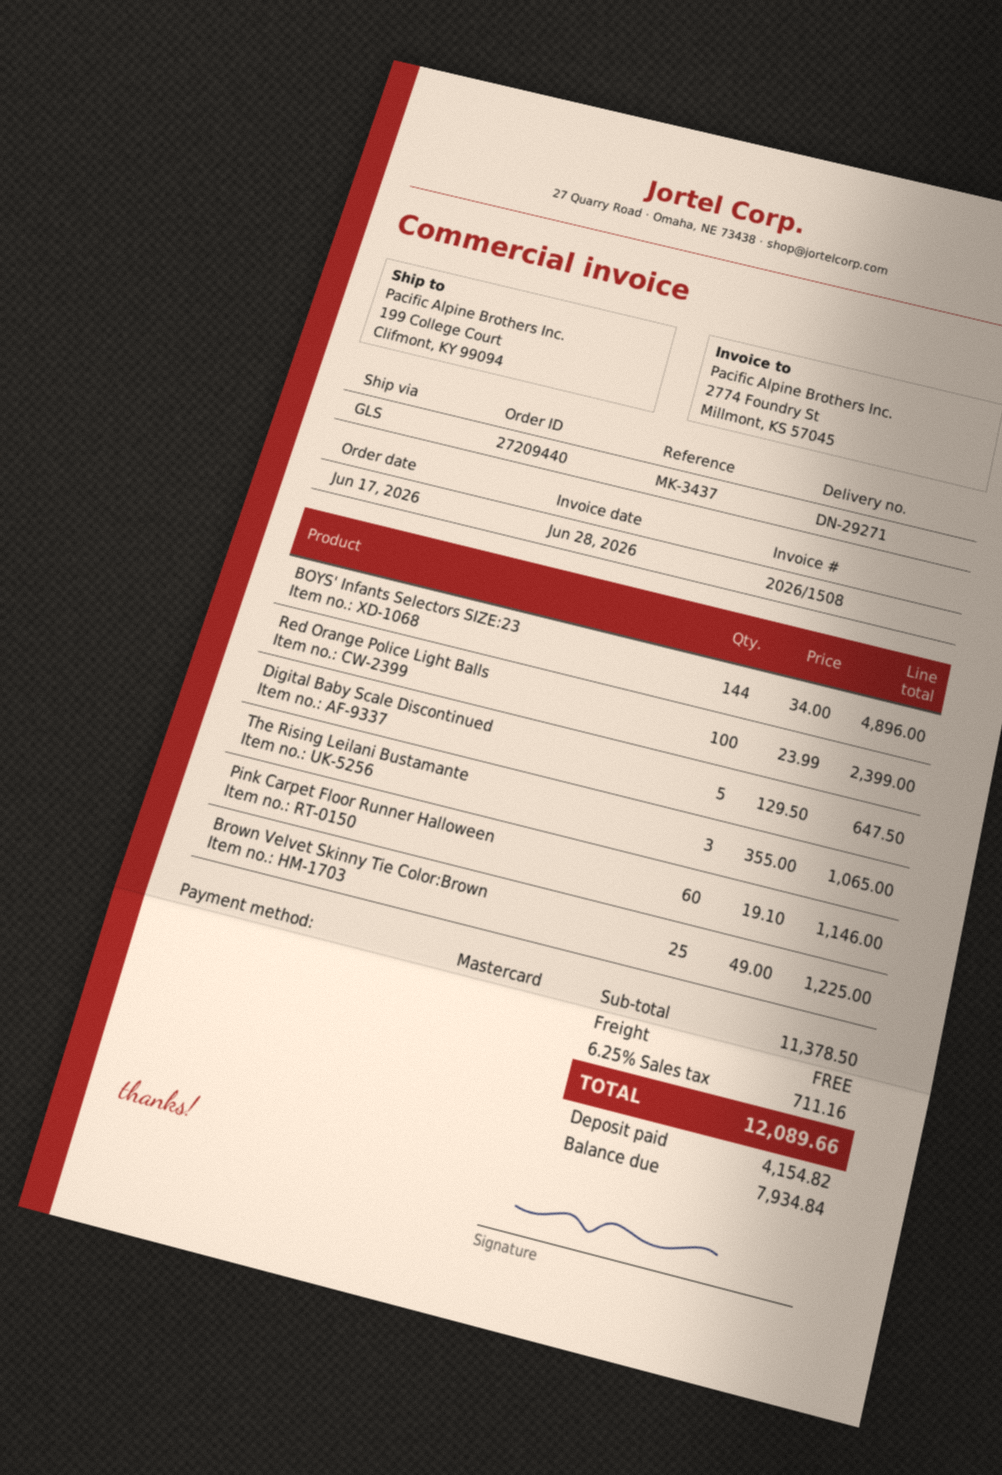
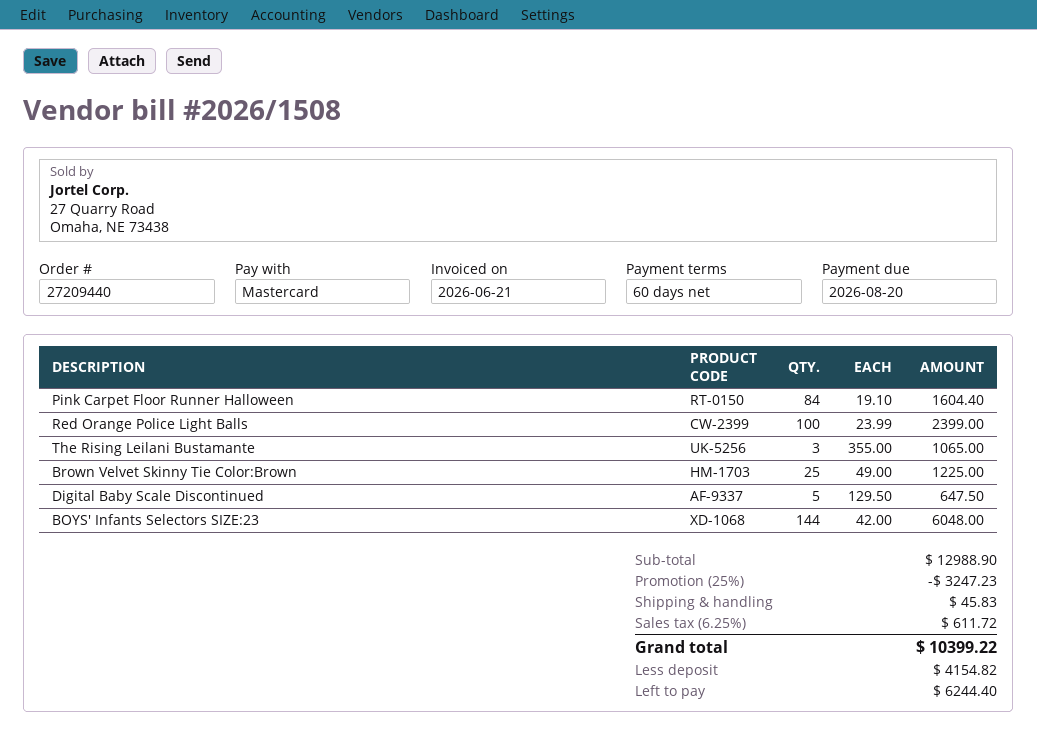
invoice date: 2026-06-28 -> 2026-06-21
BOYS' Infants Selectors SIZE:23: 144 x 34.00 = 4896.00 -> 144 x 42.00 = 6048.00
Pink Carpet Floor Runner Halloween: 60 x 19.10 = 1146.00 -> 84 x 19.10 = 1604.40
subtotal: 11378.50 -> 12988.90
discount: none -> 25% = 3247.23
shipping: 0.00 -> 45.83
tax: 6.25% = 711.16 -> 6.25% = 611.72
total: 12089.66 -> 10399.22
balance: 7934.84 -> 6244.40

